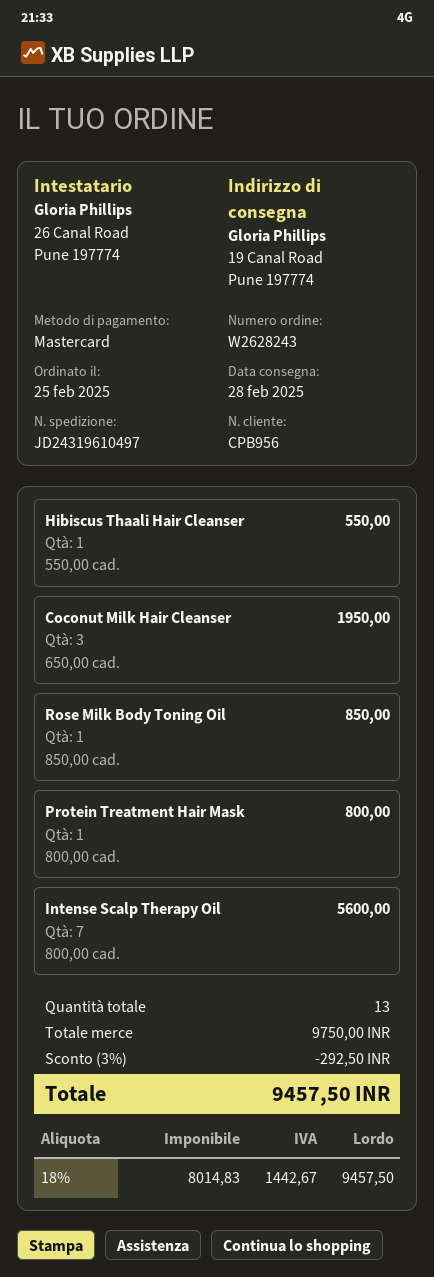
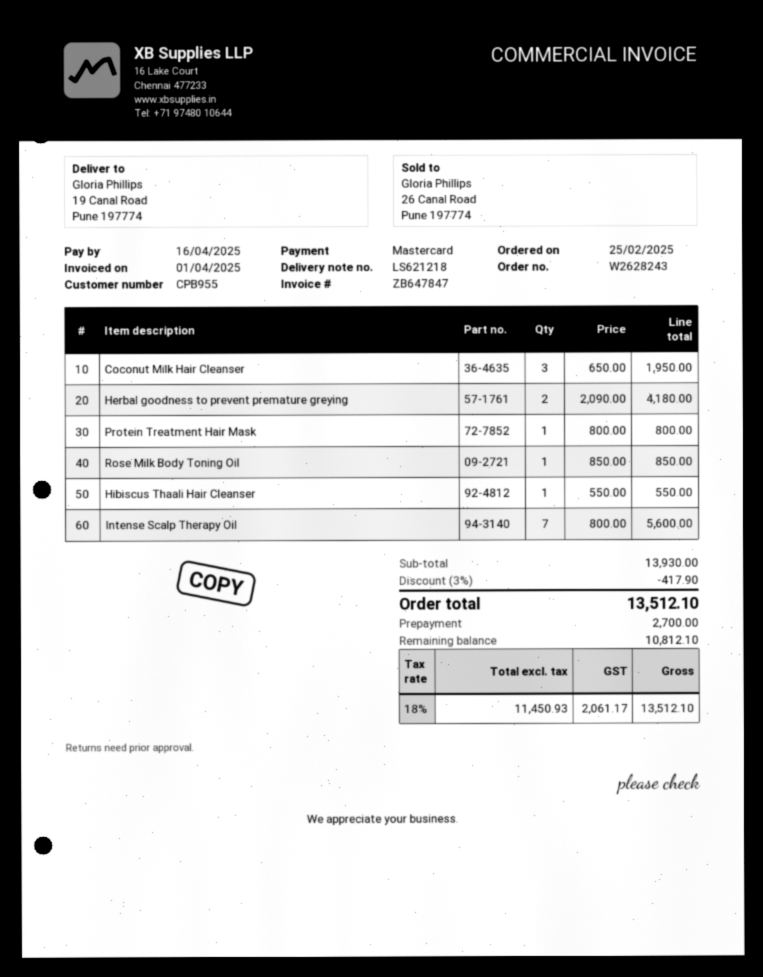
customer number: CPB956 -> CPB955
Herbal goodness to prevent premature greying: none -> 2 x 2090.00 = 4180.00
subtotal: 9750.00 -> 13930.00
discount: 3% = 292.50 -> 3% = 417.90
net: 8014.83 -> 11450.93
tax: 18% = 1442.67 -> 18% = 2061.17
total: 9457.50 -> 13512.10

